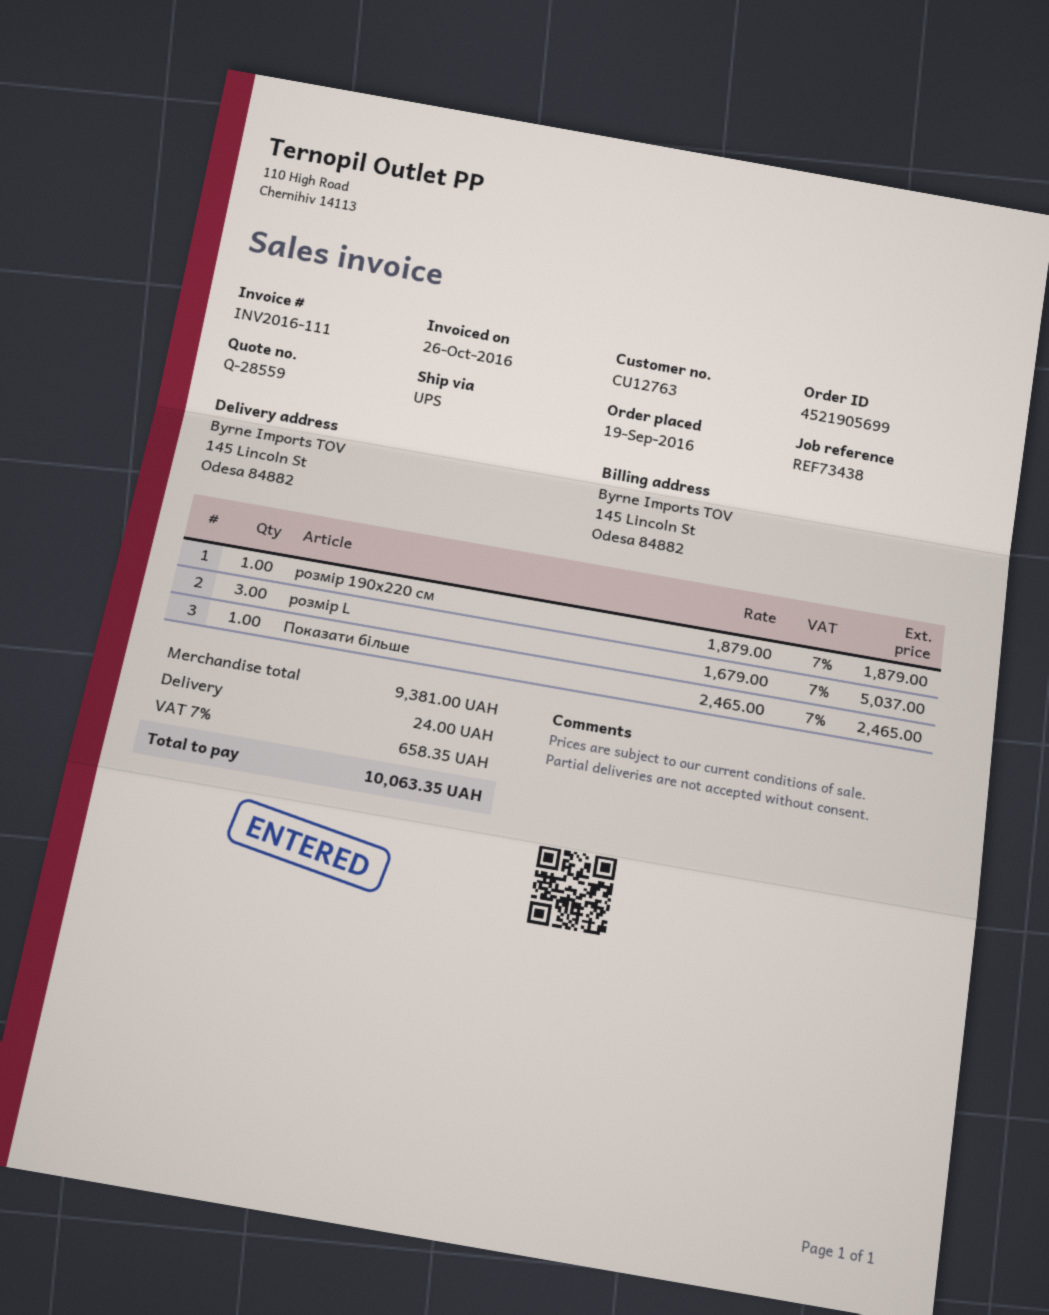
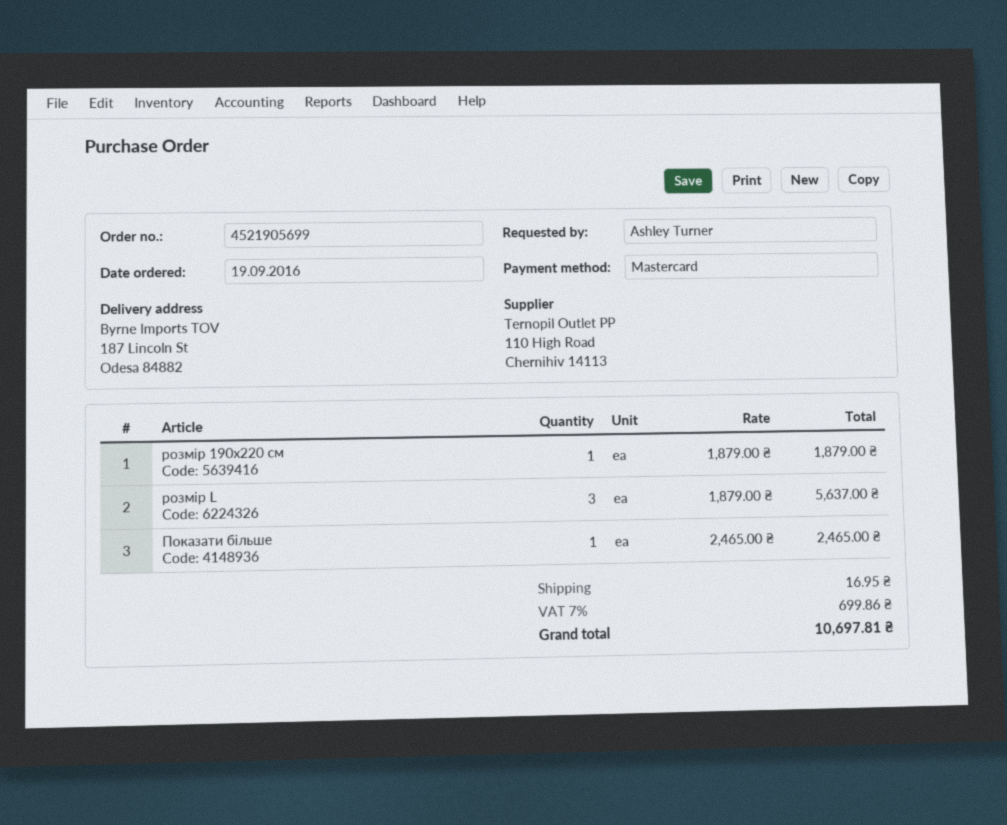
ship to: 145 Lincoln St, Odesa 84882 -> 187 Lincoln St, Odesa 84882
розмір L: 3 x 1679.00 = 5037.00 -> 3 x 1879.00 = 5637.00
shipping: 24.00 -> 16.95
tax: 7% = 658.35 -> 7% = 699.86
total: 10063.35 -> 10697.81

